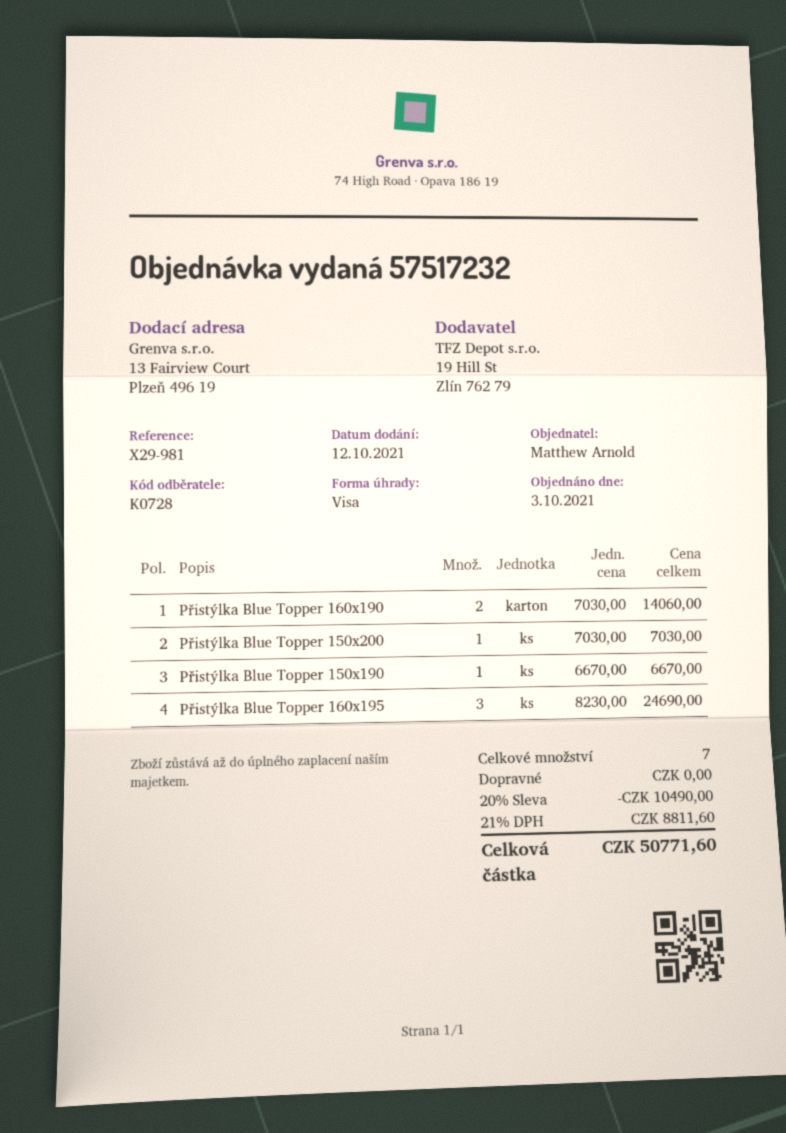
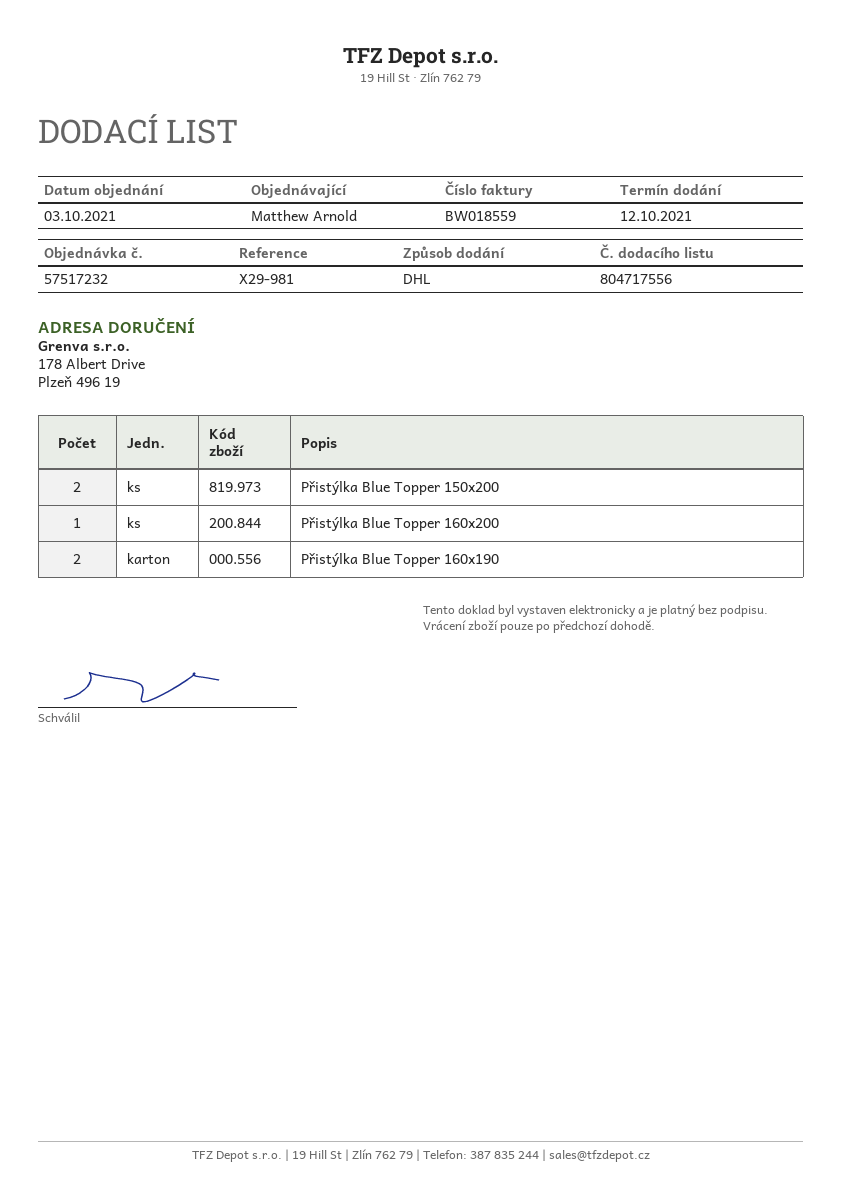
ship to: 13 Fairview Court, Plzeň 496 19 -> 178 Albert Drive, Plzeň 496 19
Přistýlka Blue Topper 150x200: 1 -> 2
Přistýlka Blue Topper 150x190: 1 -> none
Přistýlka Blue Topper 160x195: 3 -> none
Přistýlka Blue Topper 160x200: none -> 1

